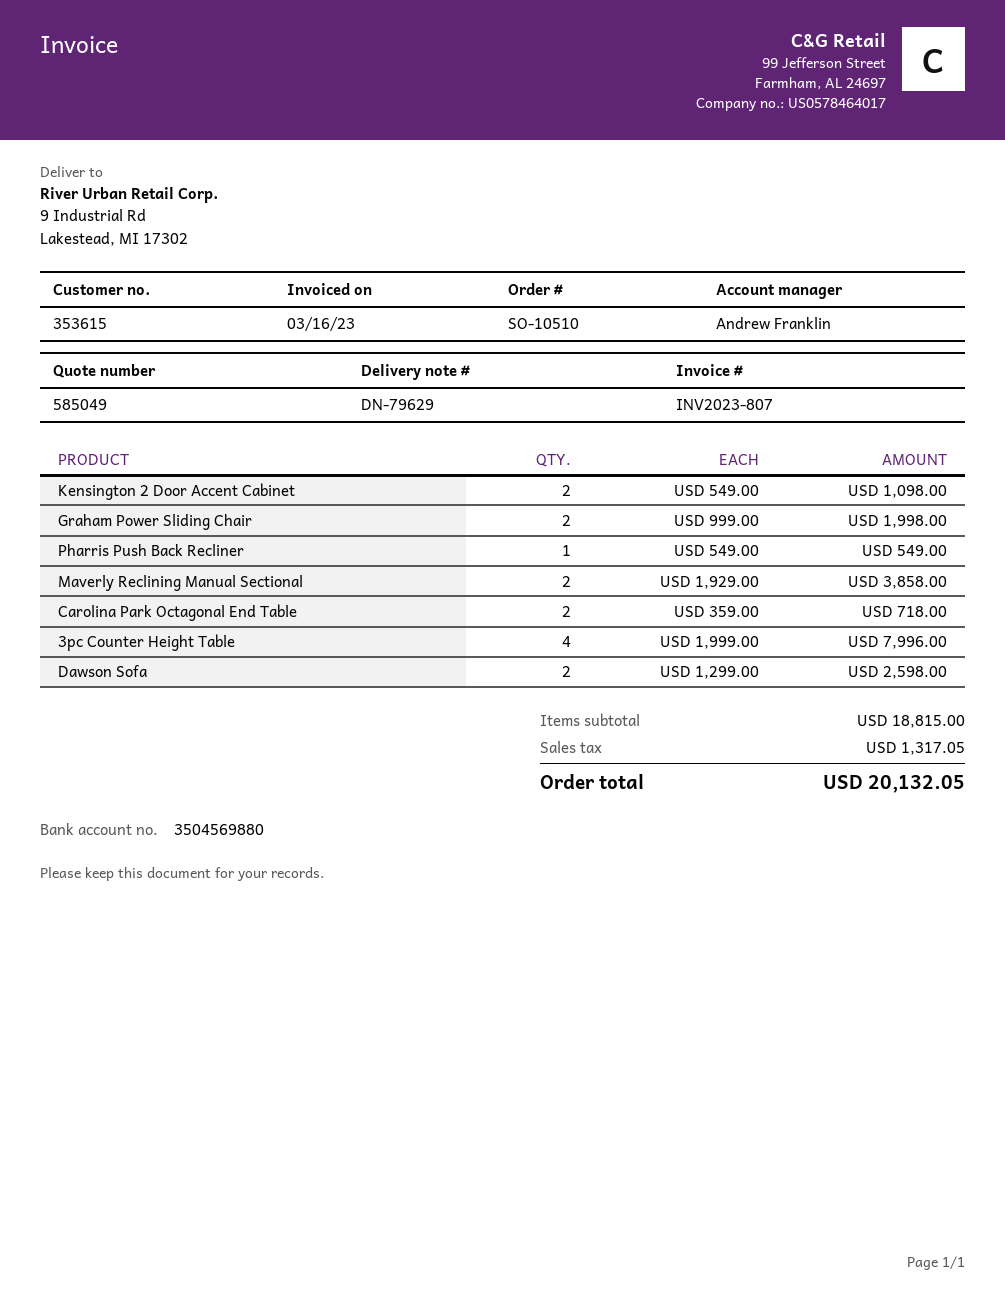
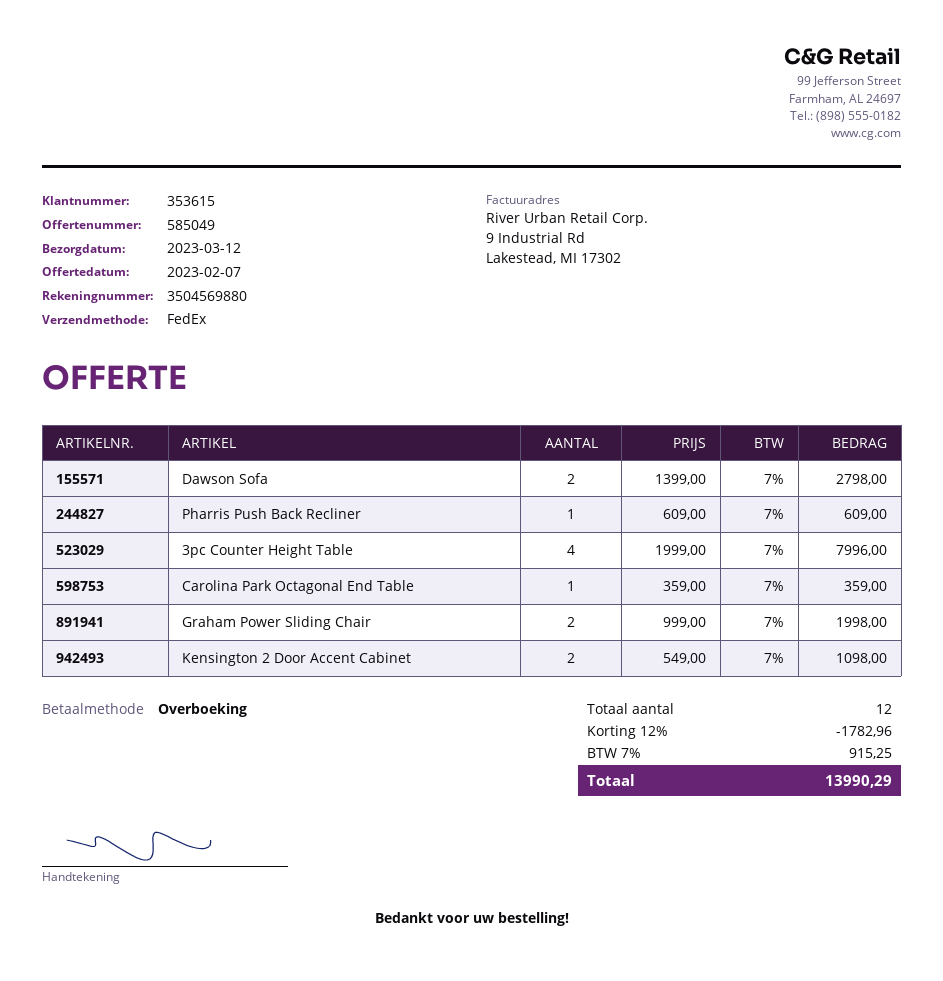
Pharris Push Back Recliner: 1 x 549.00 = 549.00 -> 1 x 609.00 = 609.00
Maverly Reclining Manual Sectional: 2 x 1929.00 = 3858.00 -> none
Carolina Park Octagonal End Table: 2 x 359.00 = 718.00 -> 1 x 359.00 = 359.00
Dawson Sofa: 2 x 1299.00 = 2598.00 -> 2 x 1399.00 = 2798.00
discount: none -> 12% = 1782.96
tax: 1317.05 -> 915.25
total: 20132.05 -> 13990.29

